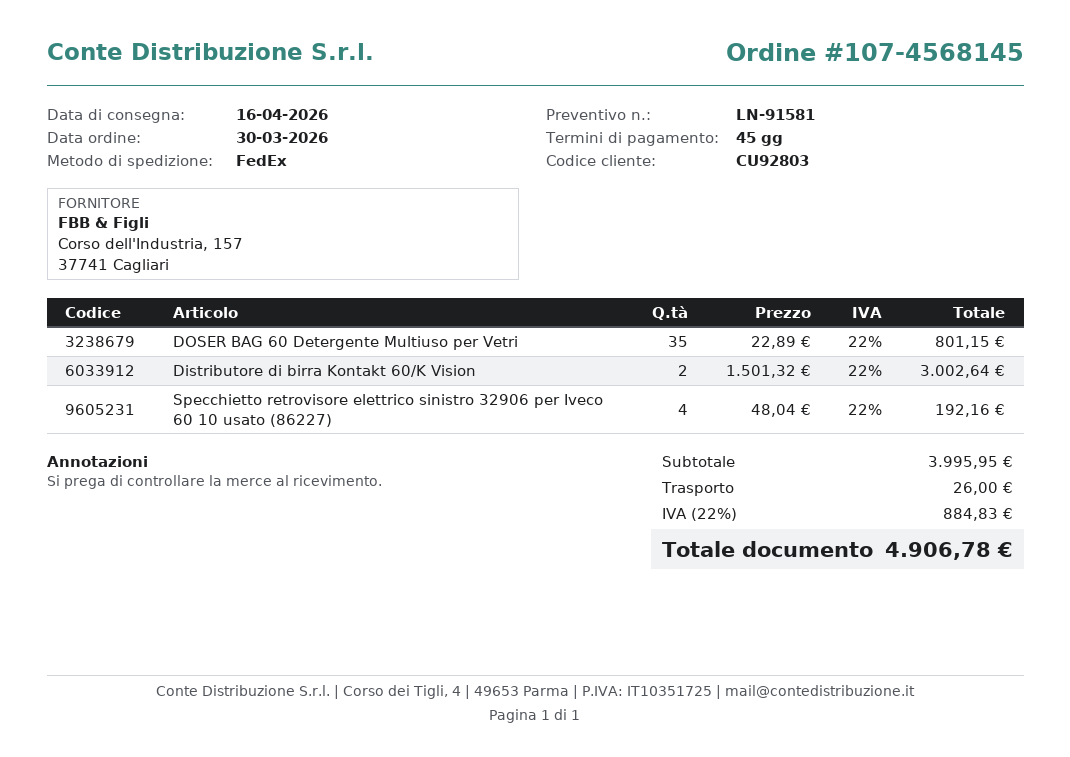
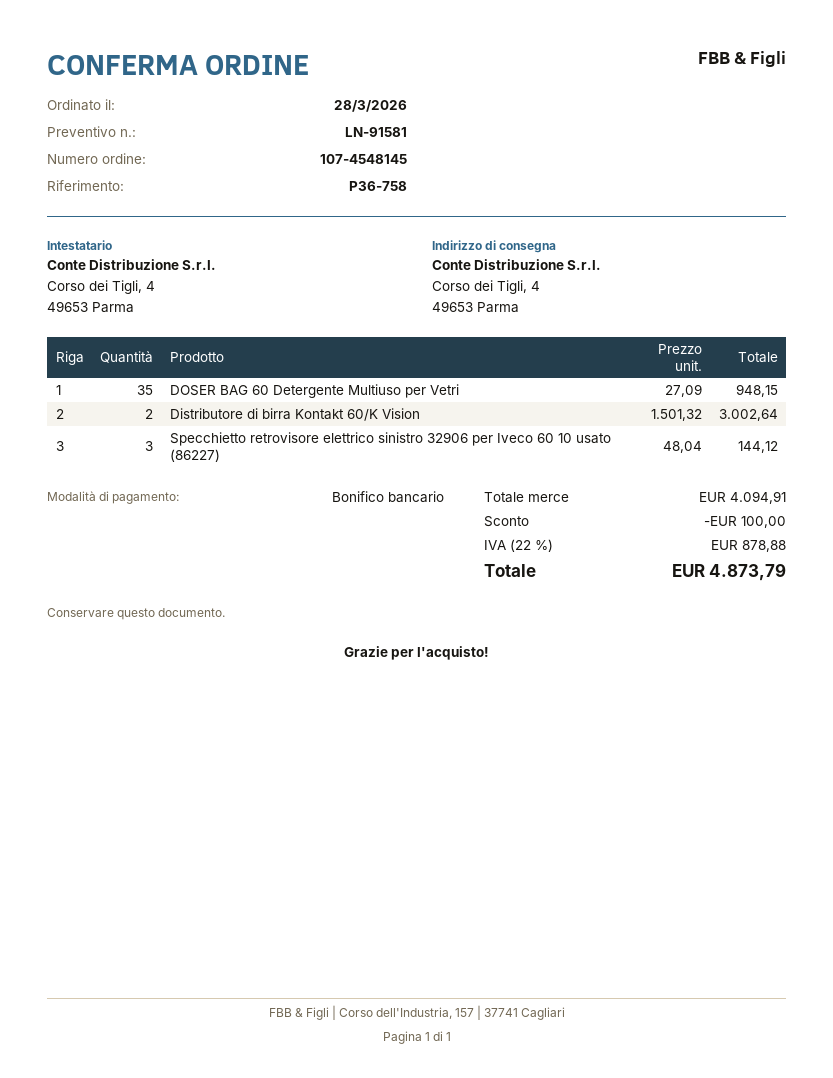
order number: 107-4568145 -> 107-4548145
order date: 2026-03-30 -> 2026-03-28
DOSER BAG 60 Detergente Multiuso per Vetri: 35 x 22.89 = 801.15 -> 35 x 27.09 = 948.15
Specchietto retrovisore elettrico sinistro 32906 per Iveco 60 10 usato (86227): 4 x 48.04 = 192.16 -> 3 x 48.04 = 144.12
subtotal: 3995.95 -> 4094.91
discount: none -> 100.00
shipping: 26.00 -> none
tax: 22% = 884.83 -> 22% = 878.88
total: 4906.78 -> 4873.79

